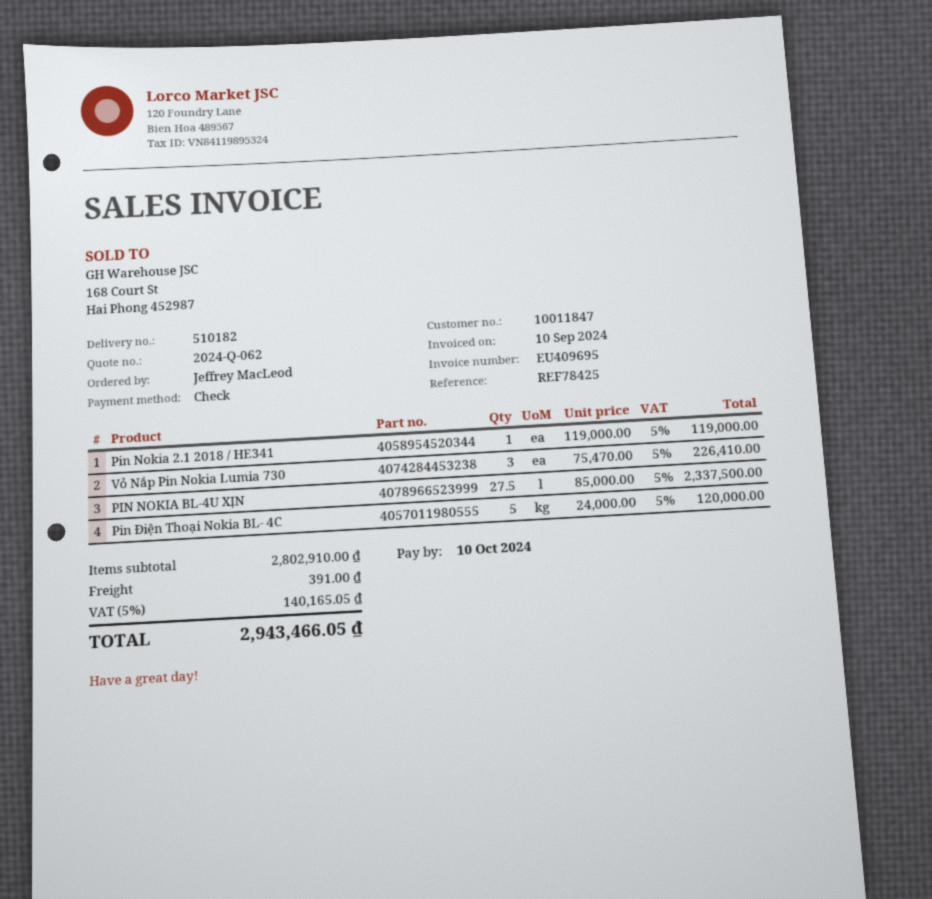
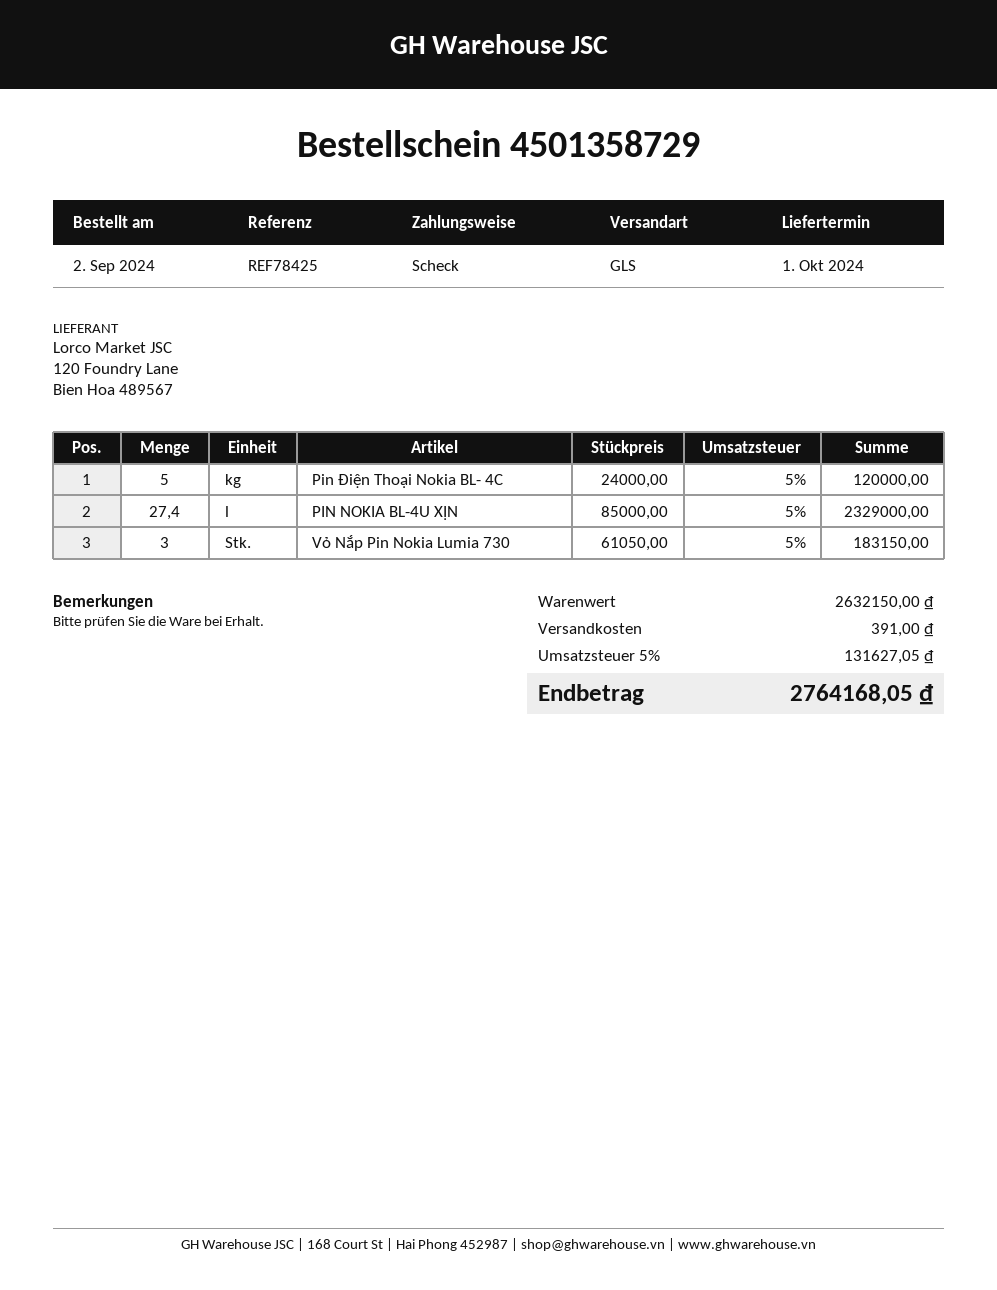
Pin Nokia 2.1 2018 / HE341: 1 x 119000.00 = 119000.00 -> none
Vỏ Nắp Pin Nokia Lumia 730: 3 x 75470.00 = 226410.00 -> 3 x 61050.00 = 183150.00
PIN NOKIA BL-4U XỊN: 27.5 x 85000.00 = 2337500.00 -> 27.4 x 85000.00 = 2329000.00
subtotal: 2802910.00 -> 2632150.00
tax: 5% = 140165.05 -> 5% = 131627.05
total: 2943466.05 -> 2764168.05

